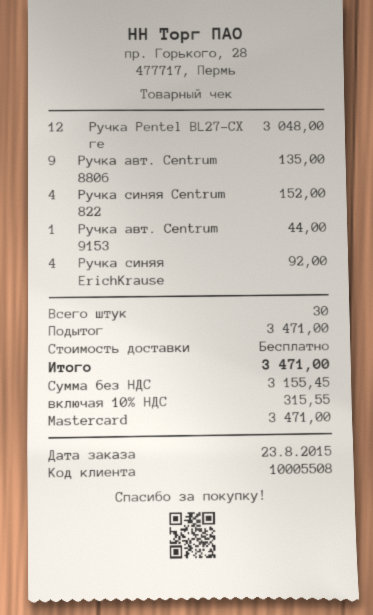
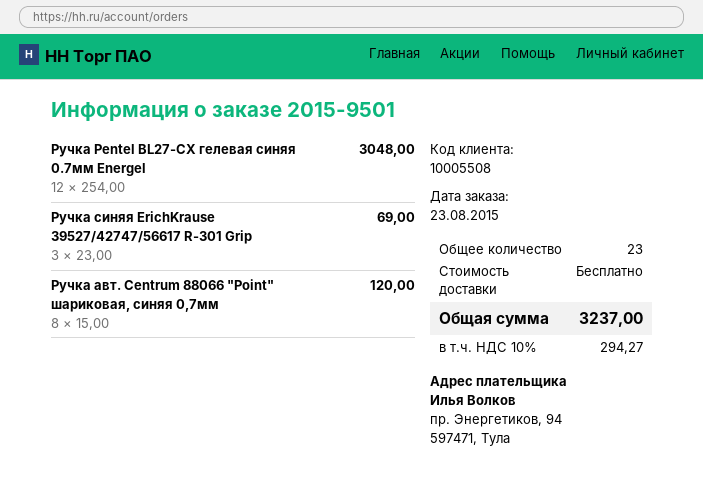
Ручка авт. Centrum 8806: 9 for 135.00 -> 8 for 120.00
Ручка синяя Centrum 822: 4 for 152.00 -> none
Ручка авт. Centrum 9153: 1 for 44.00 -> none
Ручка синяя ErichKrause: 4 for 92.00 -> 3 for 69.00
total quantity: 30 -> 23
tax: 10% = 315.55 -> 10% = 294.27
total: 3471.00 -> 3237.00

